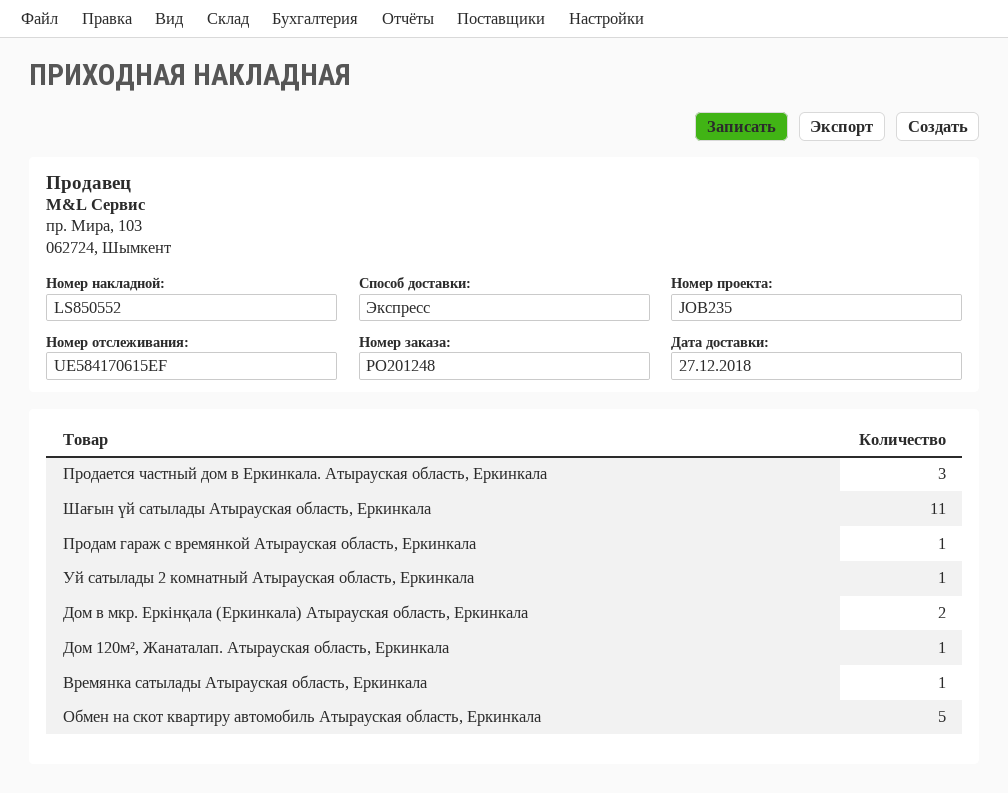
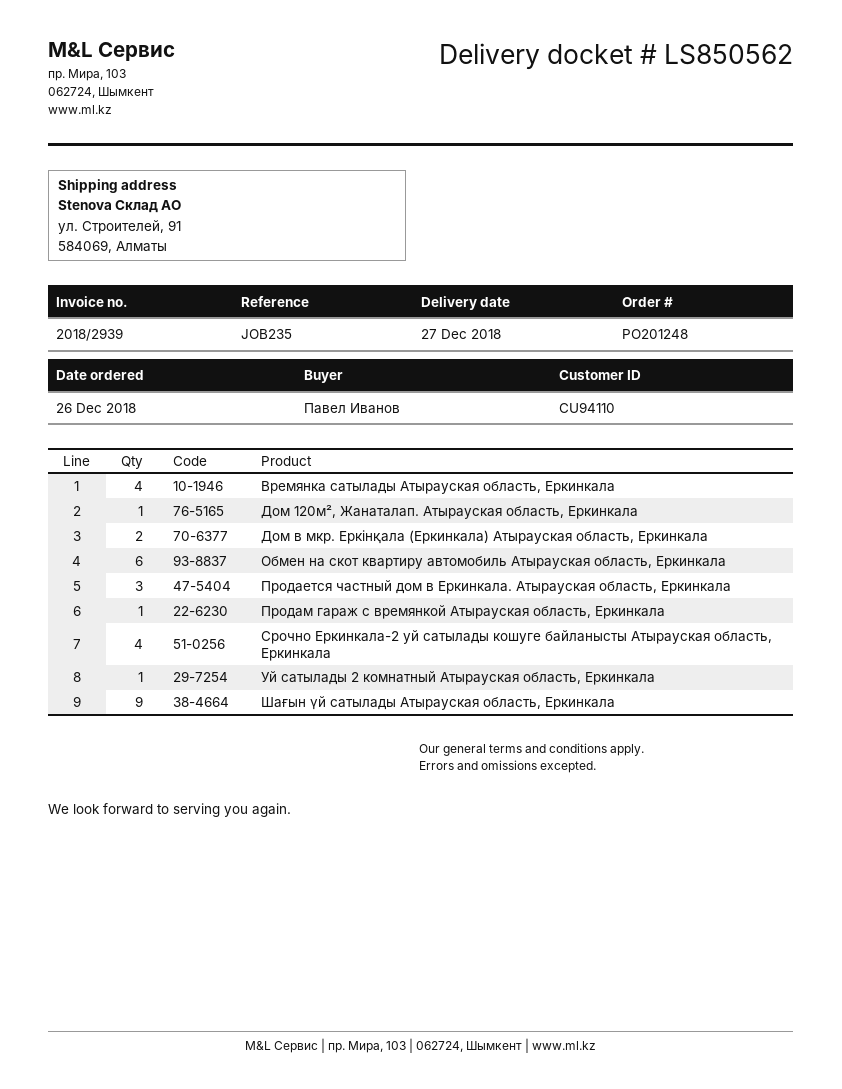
delivery note number: LS850552 -> LS850562
Шағын үй сатылады Атырауская область, Еркинкала: 11 -> 9
Времянка сатылады Атырауская область, Еркинкала: 1 -> 4
Обмен на скот квартиру автомобиль Атырауская область, Еркинкала: 5 -> 6
Срочно Еркинкала-2 уй сатылады кошуге байланысты Атырауская область, Еркинкала: none -> 4

